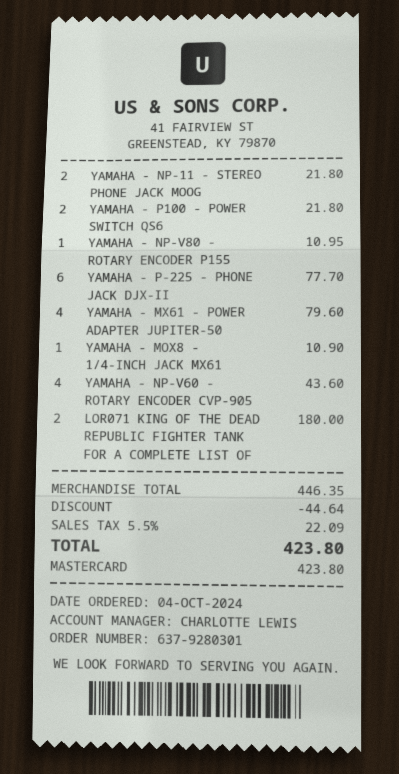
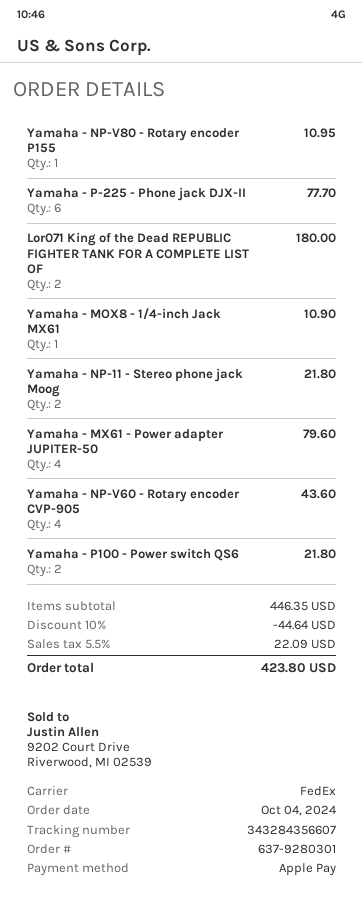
payment method: Mastercard -> Apple Pay

